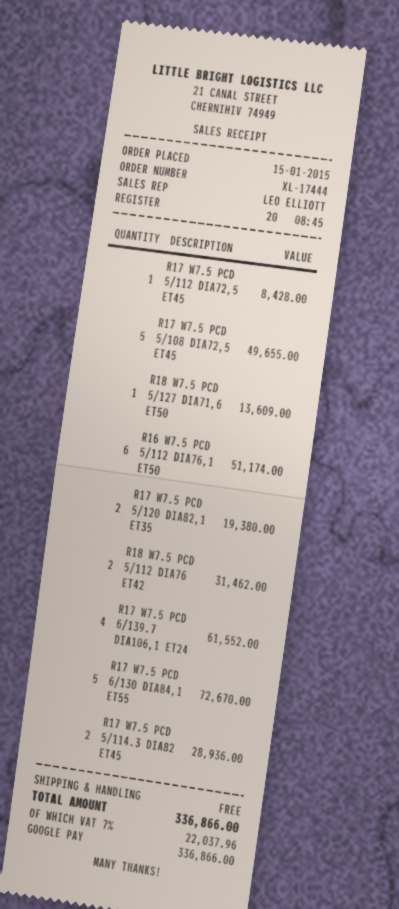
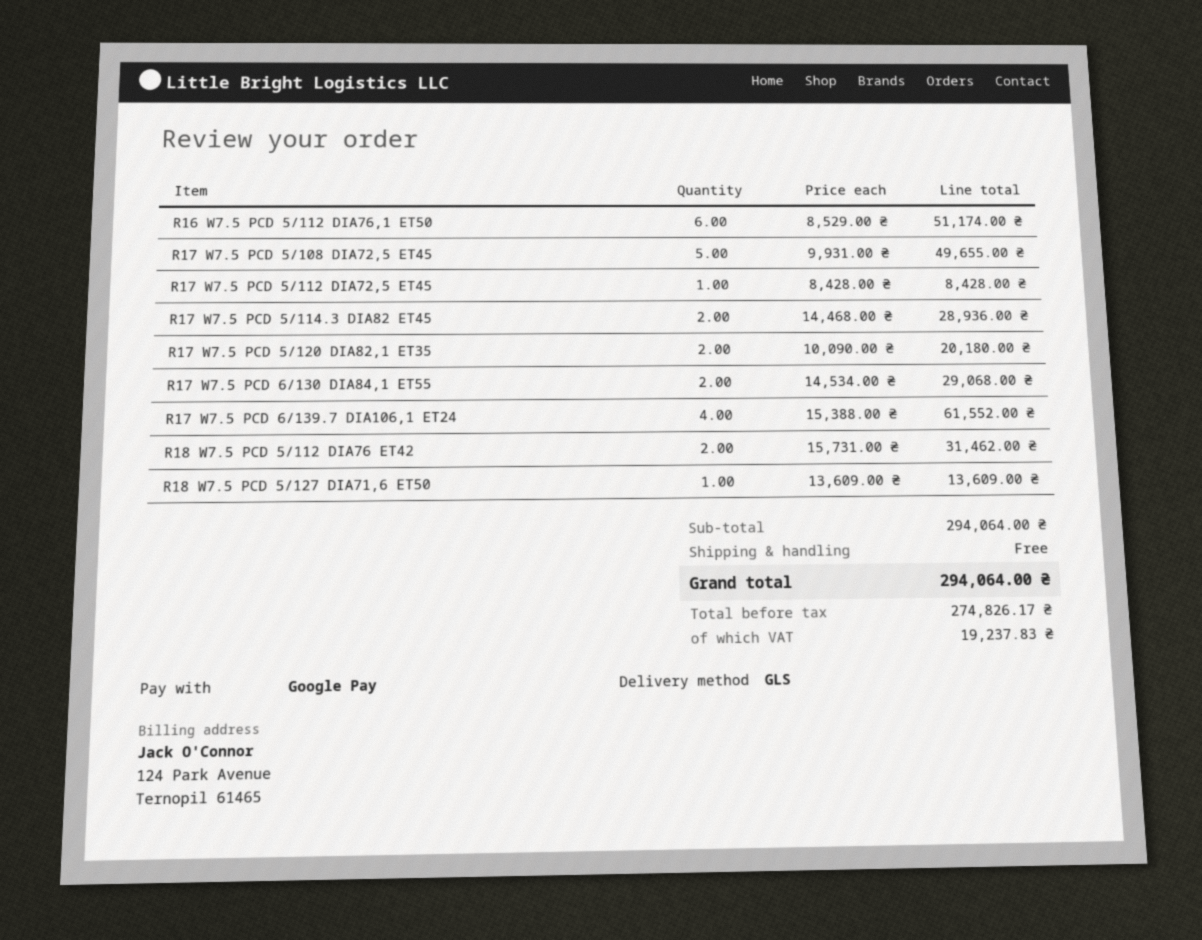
R17 W7.5 PCD 5/120 DIA82,1 ET35: 2 for 19380.00 -> 2 for 20180.00
R17 W7.5 PCD 6/130 DIA84,1 ET55: 5 for 72670.00 -> 2 for 29068.00
tax: 22037.96 -> 19237.83
total: 336866.00 -> 294064.00

